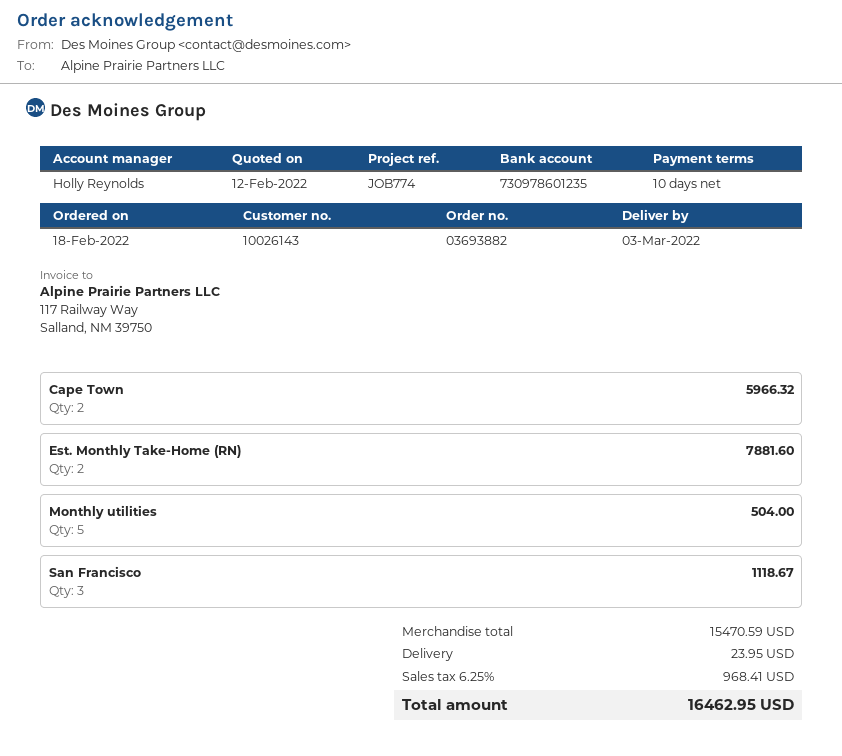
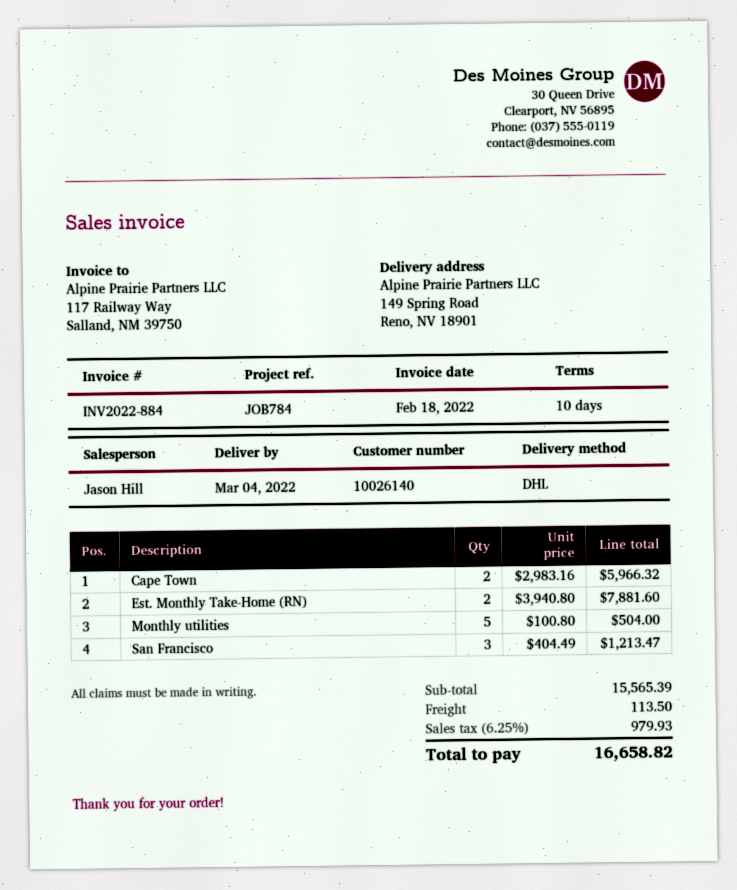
delivery date: 2022-03-03 -> 2022-03-04
customer number: 10026143 -> 10026140
reference: JOB774 -> JOB784
sales rep: Holly Reynolds -> Jason Hill
San Francisco: 3 for 1118.67 -> 3 for 1213.47
subtotal: 15470.59 -> 15565.39
shipping: 23.95 -> 113.50
tax: 6.25% = 968.41 -> 6.25% = 979.93
total: 16462.95 -> 16658.82

